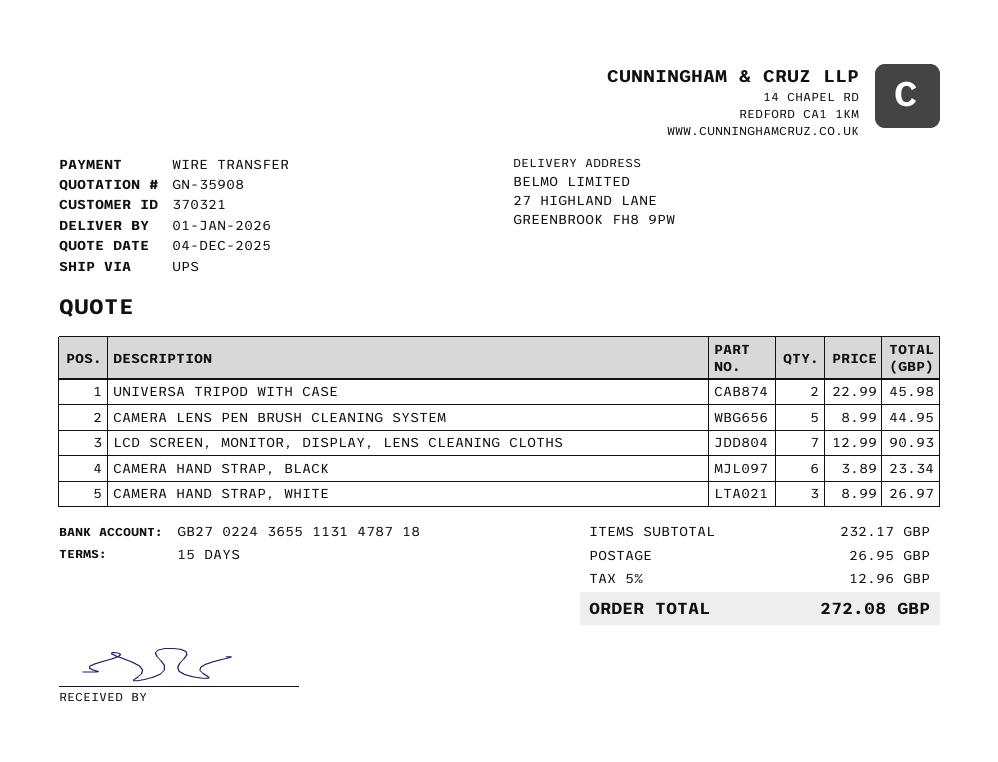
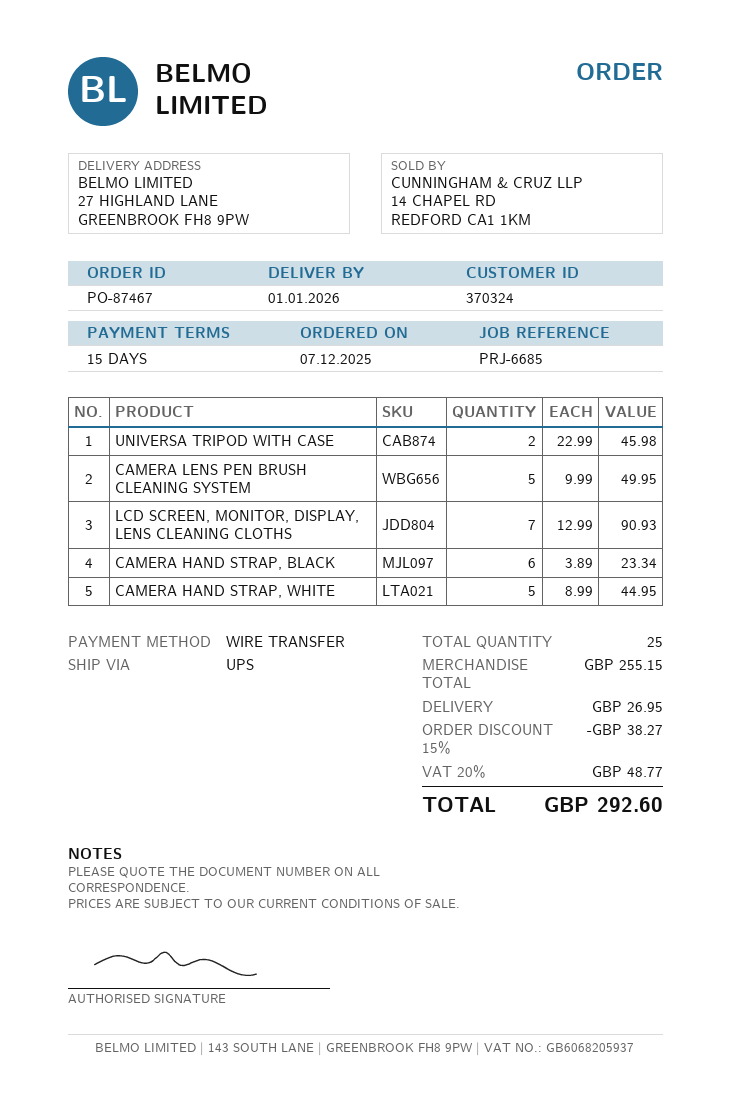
customer number: 370321 -> 370324
CAMERA LENS PEN BRUSH CLEANING SYSTEM: 5 x 8.99 = 44.95 -> 5 x 9.99 = 49.95
CAMERA HAND STRAP, WHITE: 3 x 8.99 = 26.97 -> 5 x 8.99 = 44.95
subtotal: 232.17 -> 255.15
discount: none -> 15% = 38.27
tax: 5% = 12.96 -> 20% = 48.77
total: 272.08 -> 292.60

